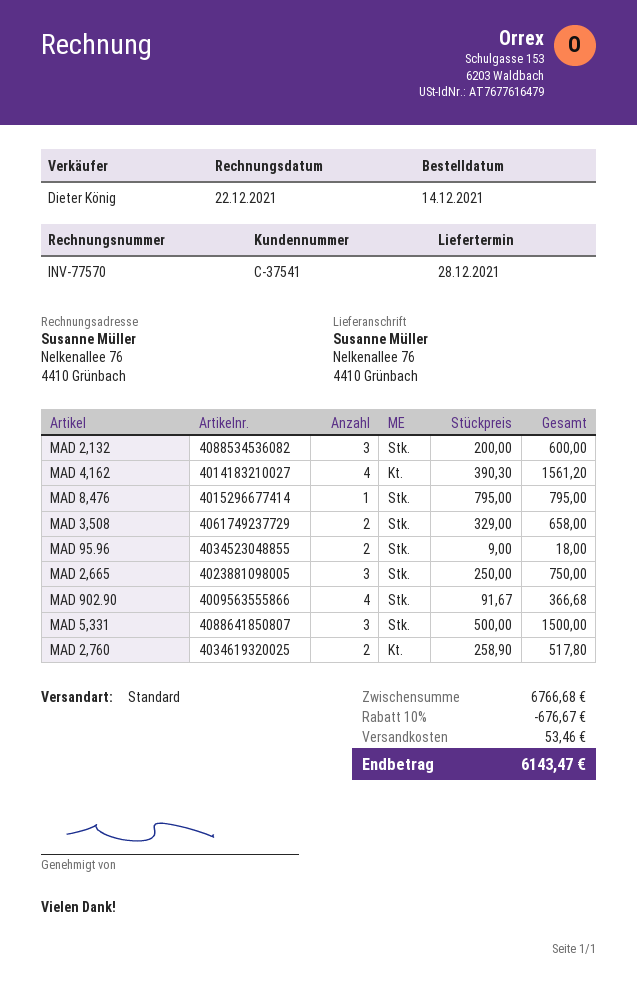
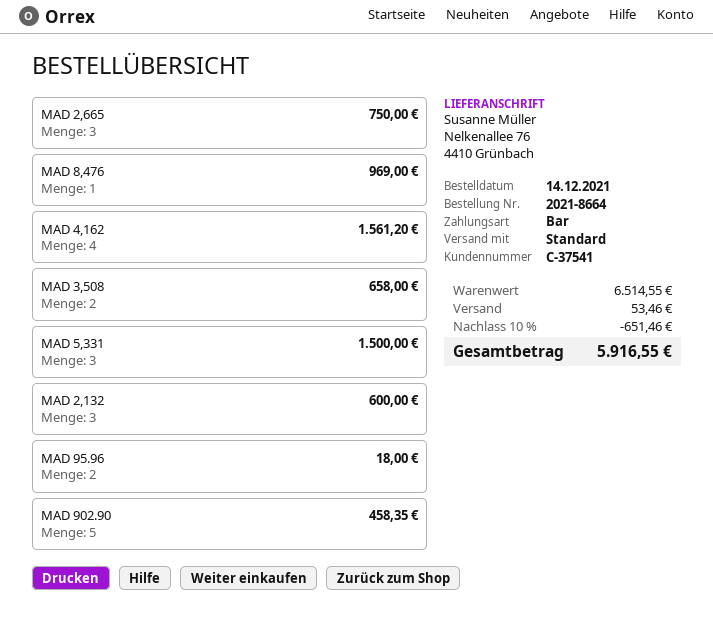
MAD 8,476: 1 for 795.00 -> 1 for 969.00
MAD 902.90: 4 for 366.68 -> 5 for 458.35
MAD 2,760: 2 for 517.80 -> none
subtotal: 6766.68 -> 6514.55
discount: 10% = 676.67 -> 10% = 651.46
total: 6143.47 -> 5916.55

